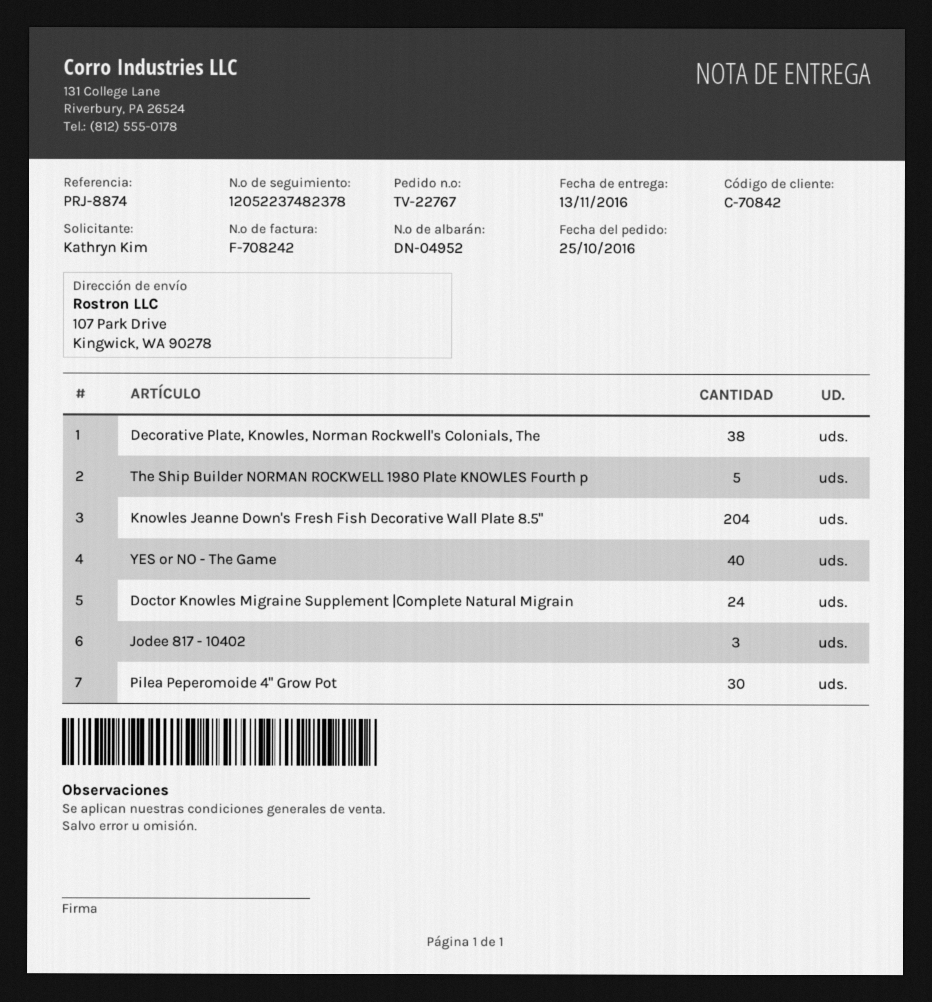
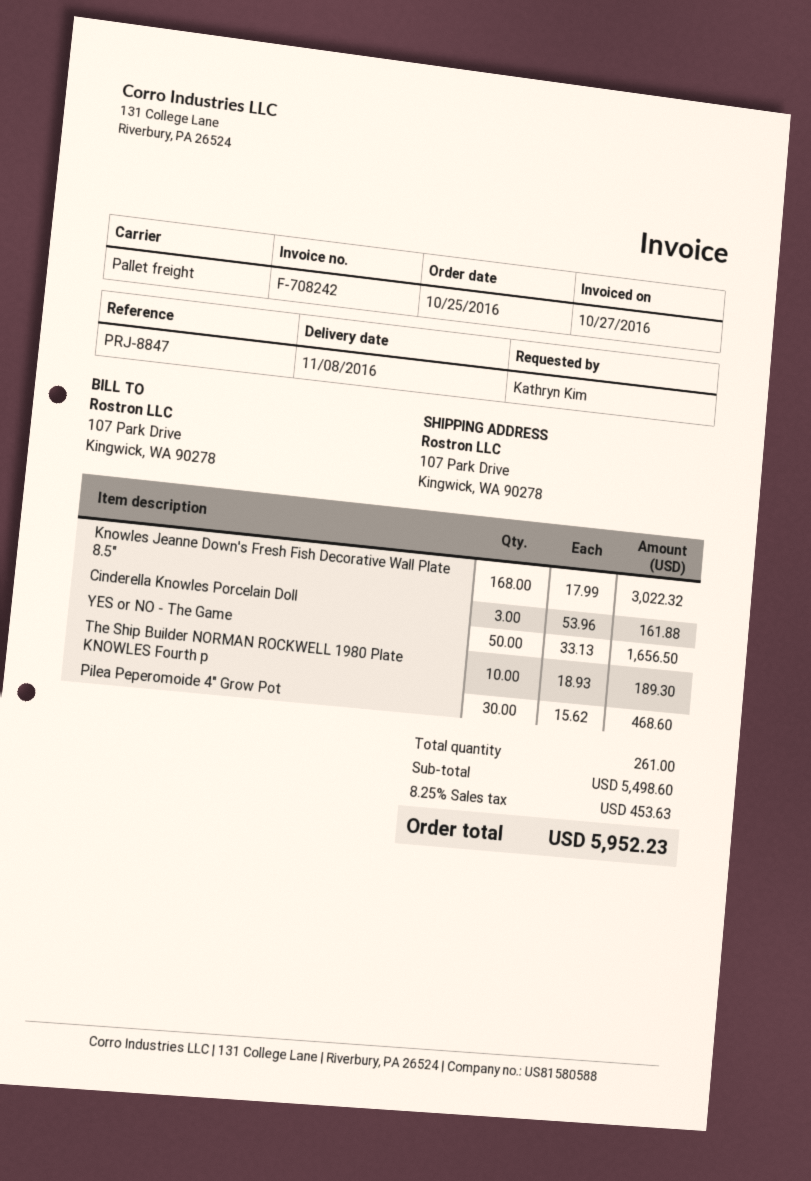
delivery date: 2016-11-13 -> 2016-11-08
reference: PRJ-8874 -> PRJ-8847
Decorative Plate, Knowles, Norman Rockwell's Colonials, The: 38 -> none
The Ship Builder NORMAN ROCKWELL 1980 Plate KNOWLES Fourth p: 5 -> 10
Knowles Jeanne Down's Fresh Fish Decorative Wall Plate 8.5": 204 -> 168
YES or NO - The Game: 40 -> 50
Doctor Knowles Migraine Supplement |Complete Natural Migrain: 24 -> none
Jodee 817 - 10402: 3 -> none
Cinderella Knowles Porcelain Doll: none -> 3

